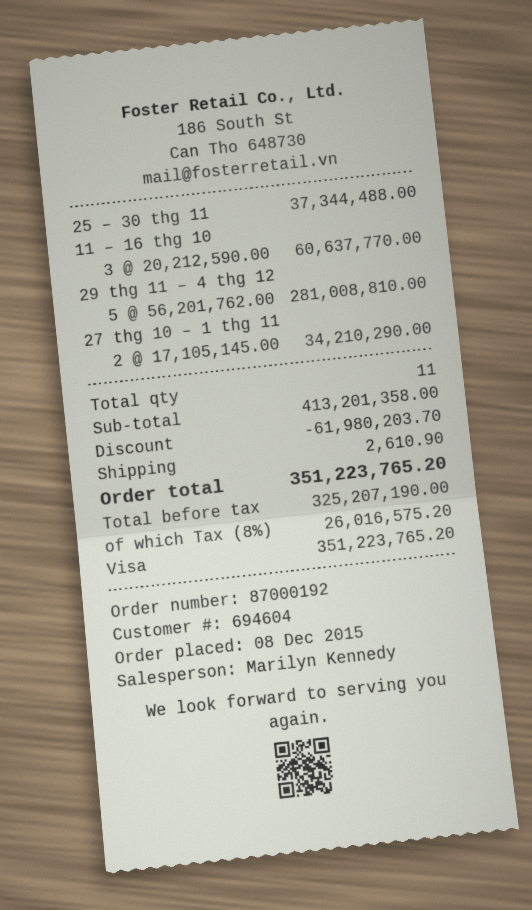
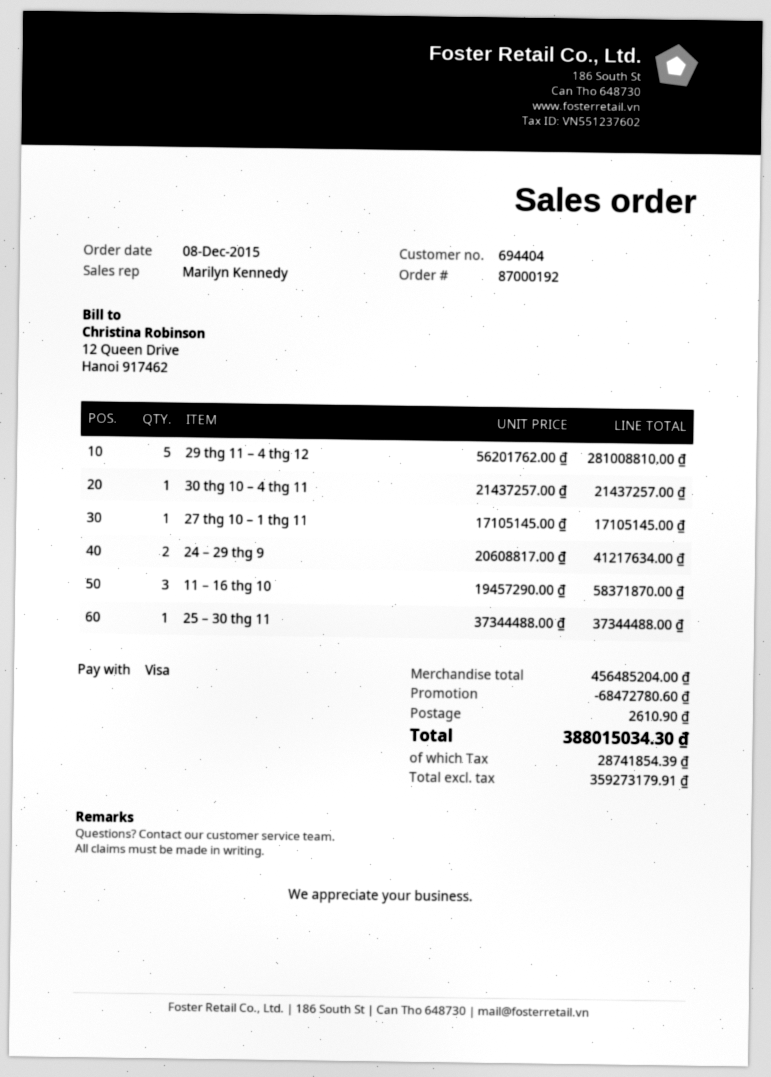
customer number: 694604 -> 694404
11 – 16 thg 10: 3 x 20212590.00 = 60637770.00 -> 3 x 19457290.00 = 58371870.00
27 thg 10 – 1 thg 11: 2 x 17105145.00 = 34210290.00 -> 1 x 17105145.00 = 17105145.00
30 thg 10 – 4 thg 11: none -> 1 x 21437257.00 = 21437257.00
24 – 29 thg 9: none -> 2 x 20608817.00 = 41217634.00
subtotal: 413201358.00 -> 456485204.00
discount: 61980203.70 -> 68472780.60
net: 325207190.00 -> 359273179.91
tax: 26016575.20 -> 28741854.39
total: 351223765.20 -> 388015034.30

